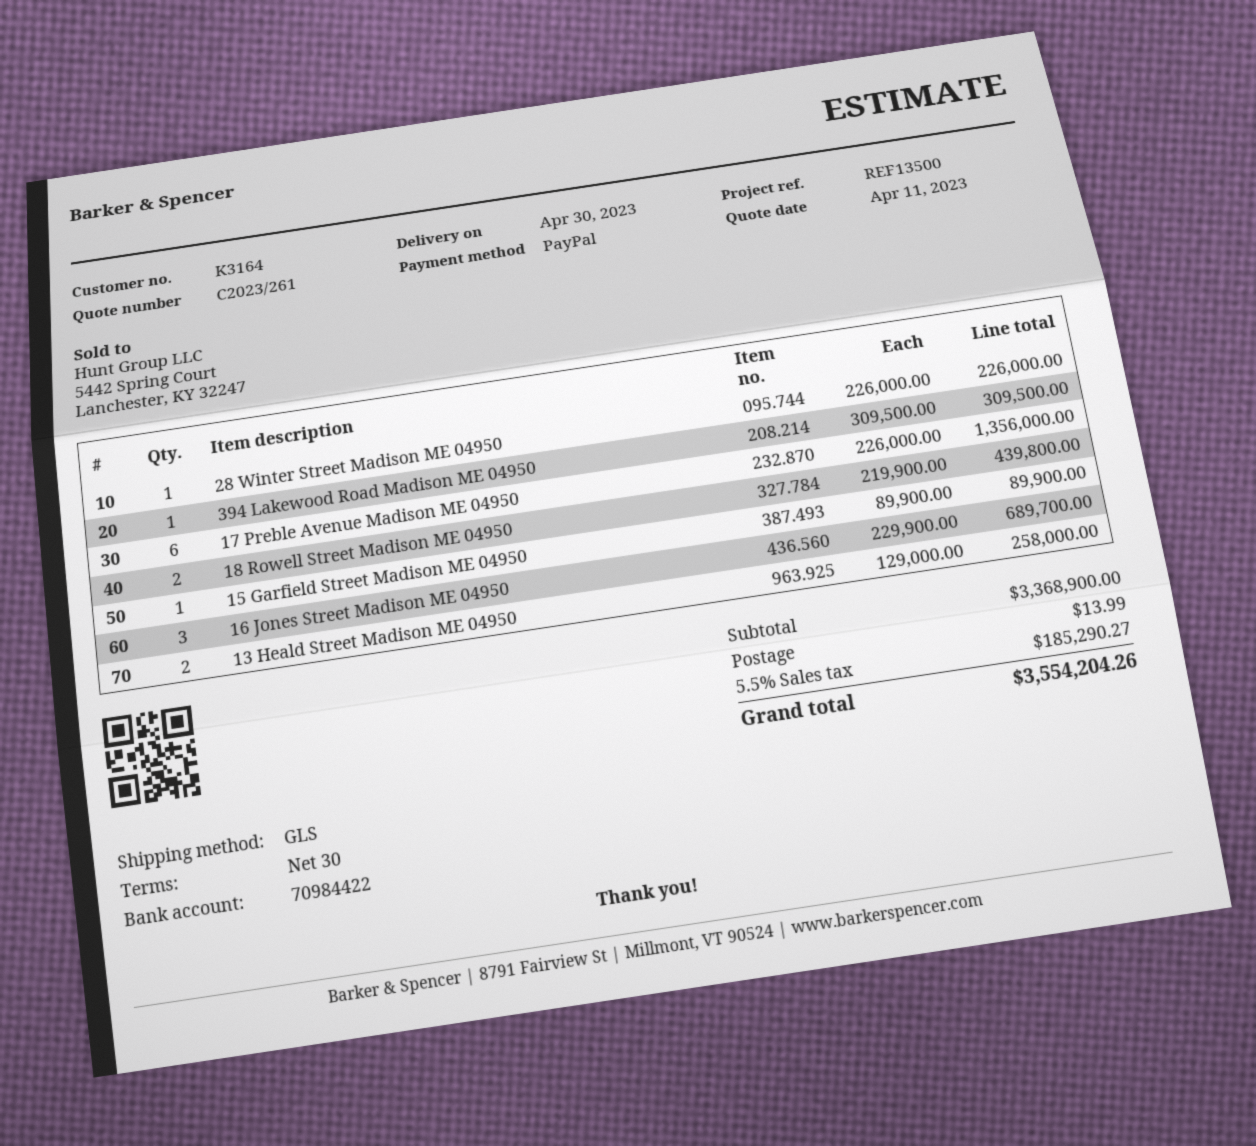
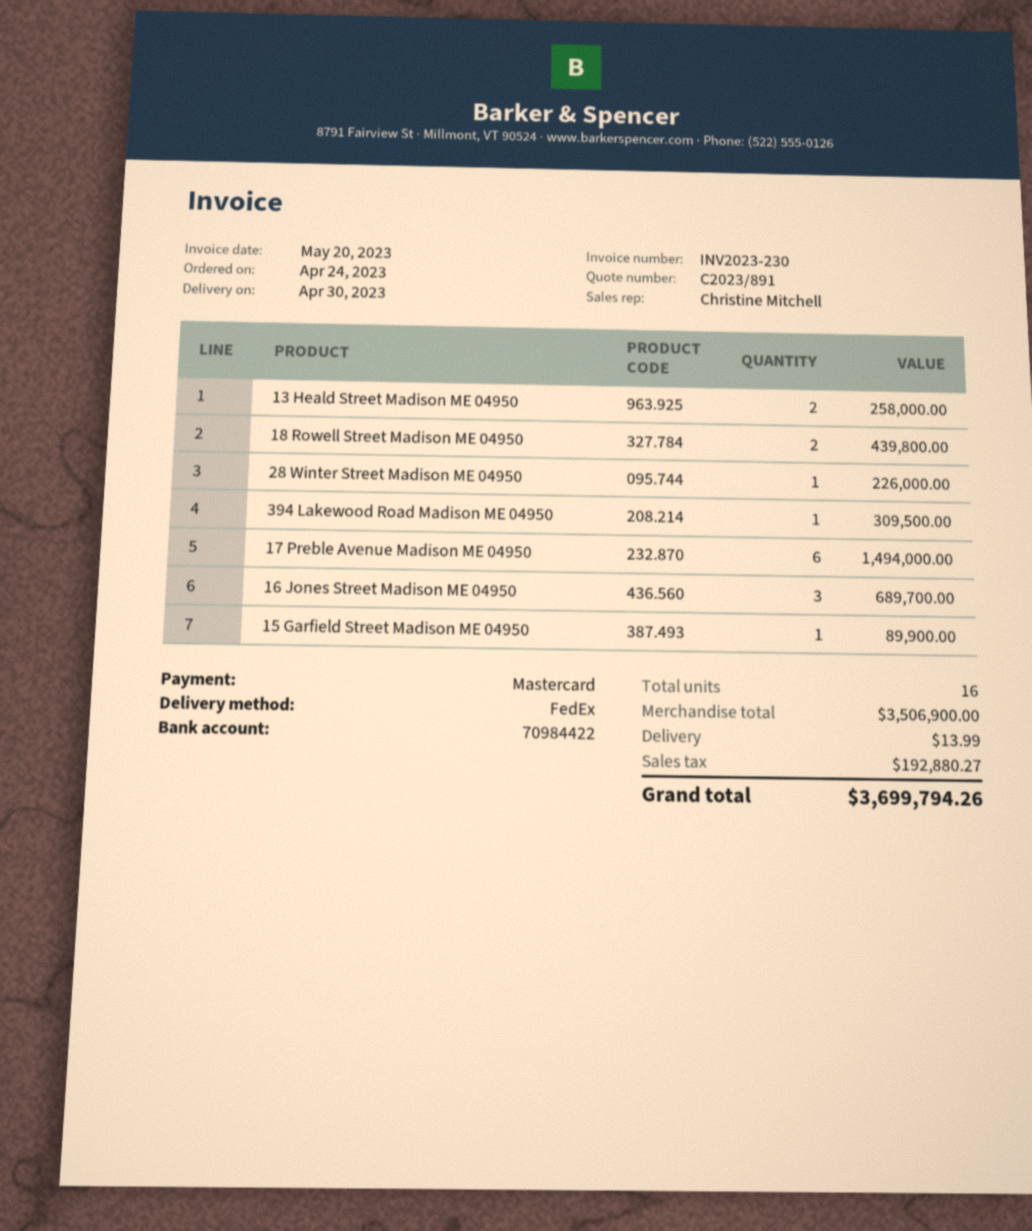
quote number: C2023/261 -> C2023/891
payment method: PayPal -> Mastercard
shipping method: GLS -> FedEx
17 Preble Avenue Madison ME 04950: 6 for 1356000.00 -> 6 for 1494000.00
subtotal: 3368900.00 -> 3506900.00
tax: 185290.27 -> 192880.27
total: 3554204.26 -> 3699794.26

